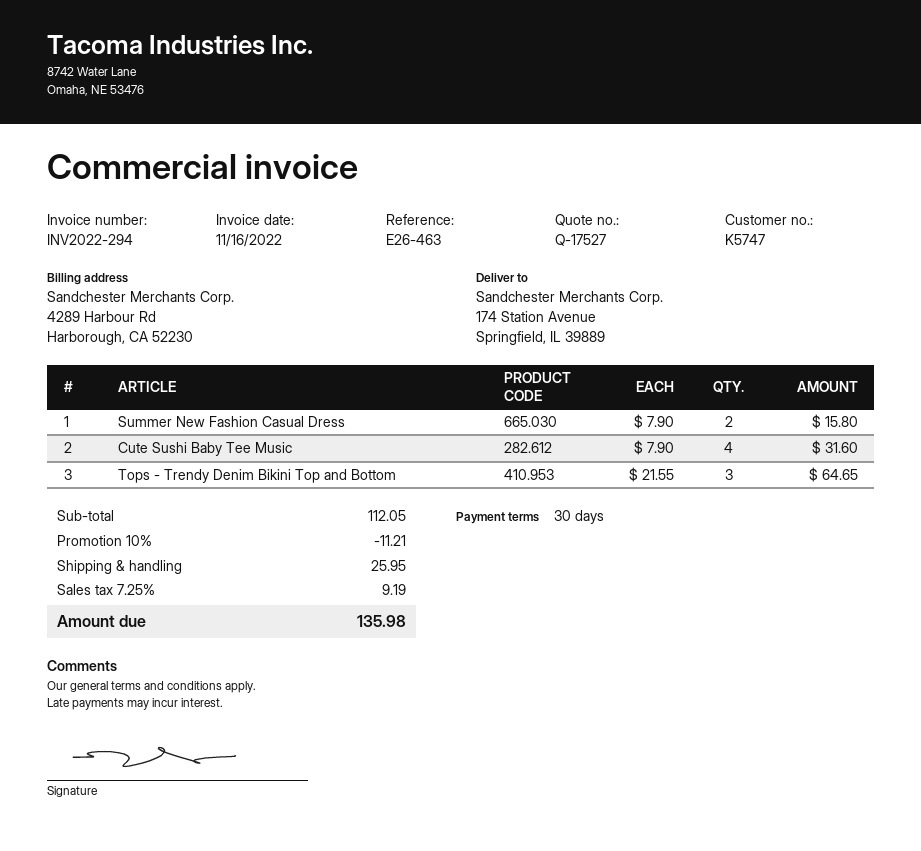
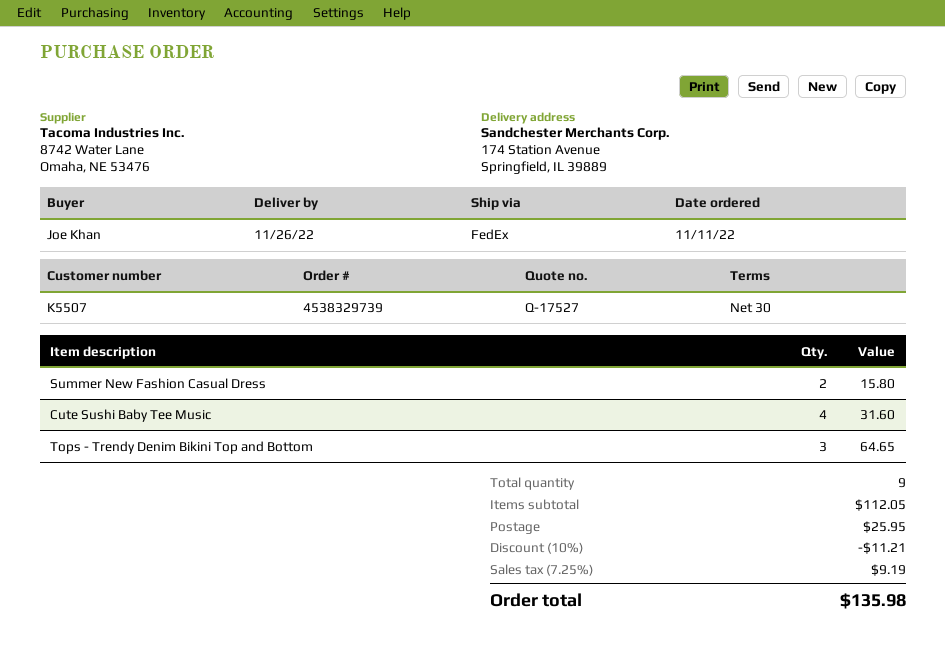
customer number: K5747 -> K5507

